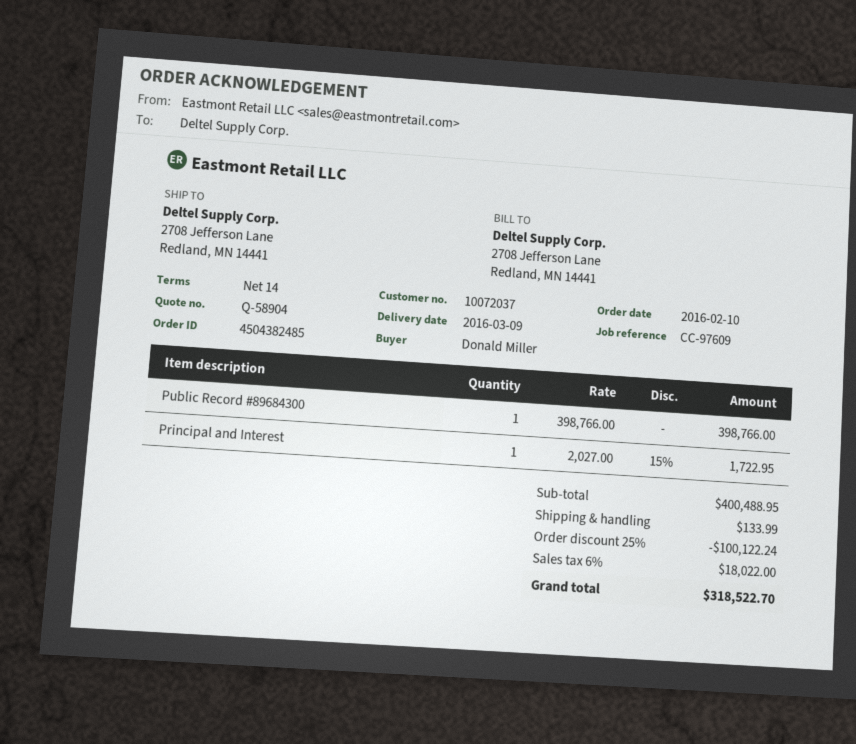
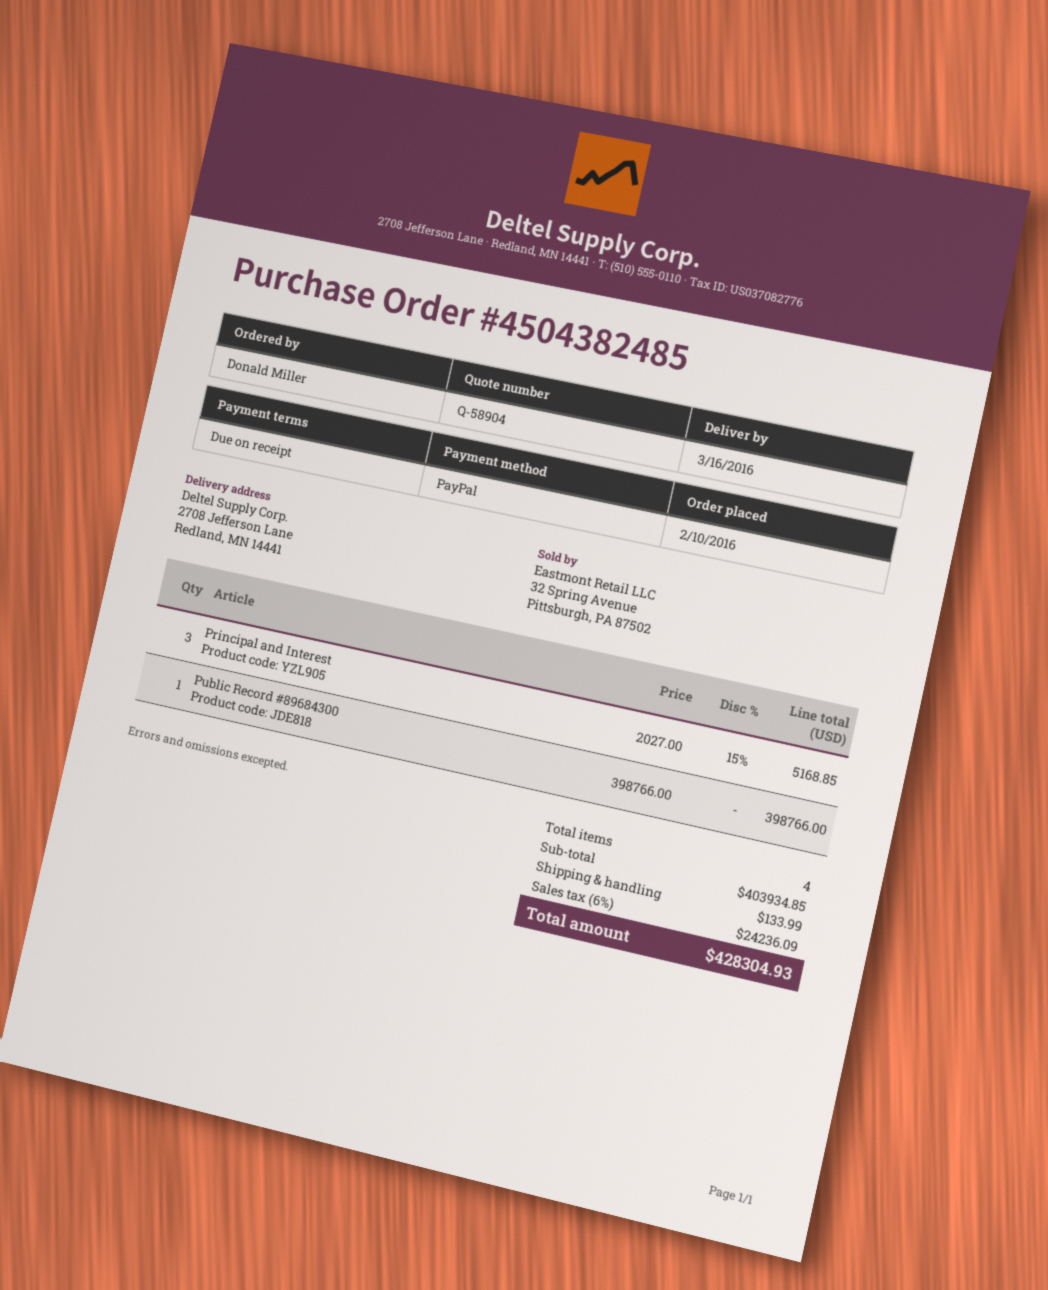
delivery date: 2016-03-09 -> 2016-03-16
payment terms: 14 days -> on receipt
Principal and Interest: 1 x 2027.00 - 15% = 1722.95 -> 3 x 2027.00 - 15% = 5168.85
subtotal: 400488.95 -> 403934.85
discount: 25% = 100122.24 -> none
tax: 6% = 18022.00 -> 6% = 24236.09
total: 318522.70 -> 428304.93

